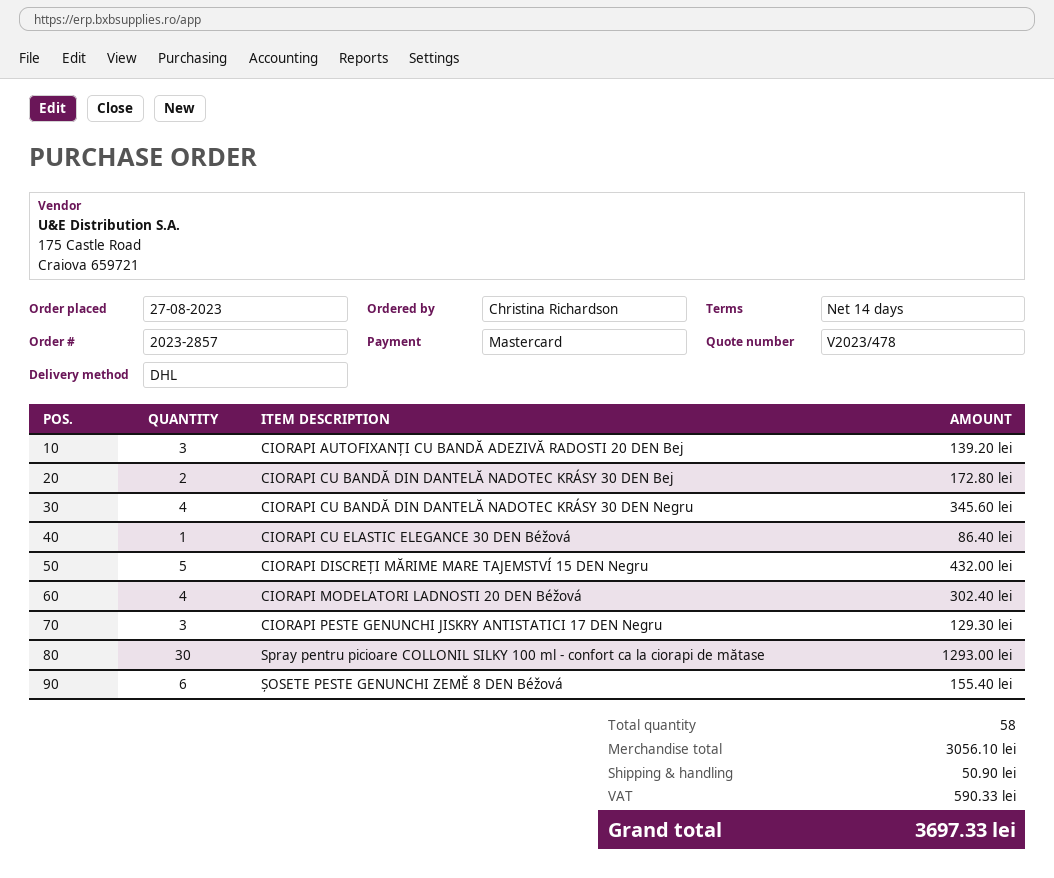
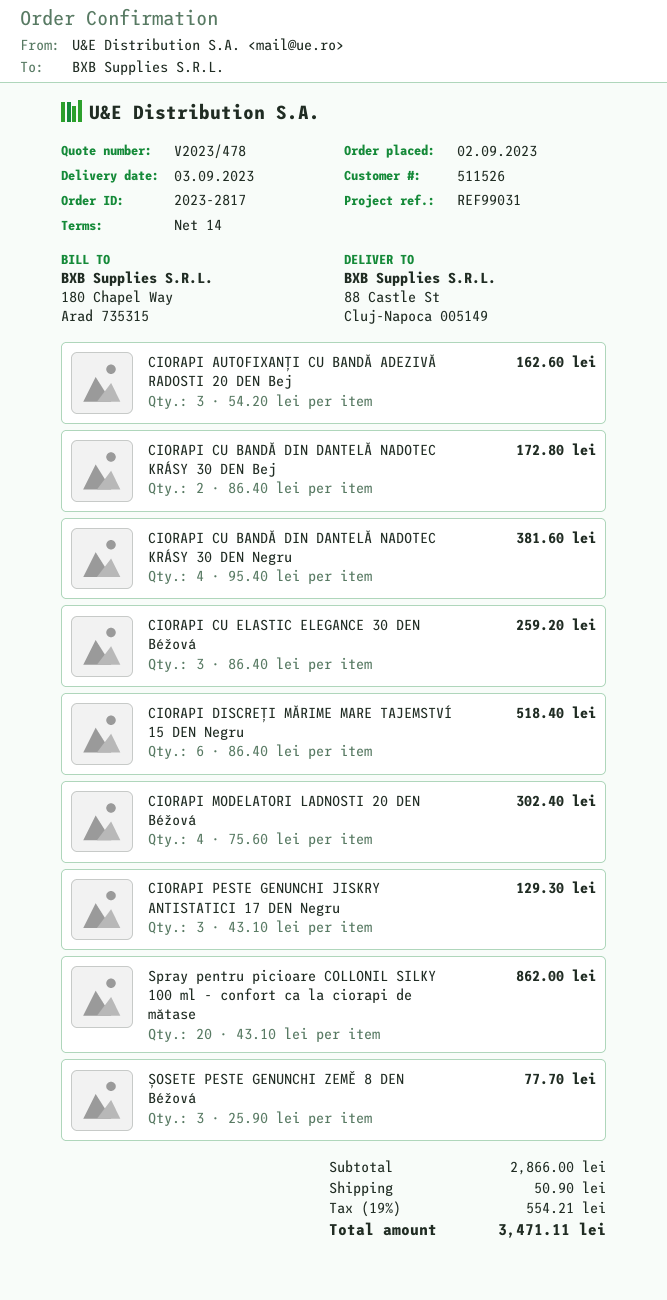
order number: 2023-2857 -> 2023-2817
order date: 2023-08-27 -> 2023-09-02
CIORAPI AUTOFIXANȚI CU BANDĂ ADEZIVĂ RADOSTI 20 DEN Bej: 3 for 139.20 -> 3 for 162.60
CIORAPI CU BANDĂ DIN DANTELĂ NADOTEC KRÁSY 30 DEN Negru: 4 for 345.60 -> 4 for 381.60
CIORAPI CU ELASTIC ELEGANCE 30 DEN Béžová: 1 for 86.40 -> 3 for 259.20
CIORAPI DISCREȚI MĂRIME MARE TAJEMSTVÍ 15 DEN Negru: 5 for 432.00 -> 6 for 518.40
Spray pentru picioare COLLONIL SILKY 100 ml - confort ca la ciorapi de mătase: 30 for 1293.00 -> 20 for 862.00
ȘOSETE PESTE GENUNCHI ZEMĚ 8 DEN Béžová: 6 for 155.40 -> 3 for 77.70
subtotal: 3056.10 -> 2866.00
tax: 590.33 -> 554.21
total: 3697.33 -> 3471.11

